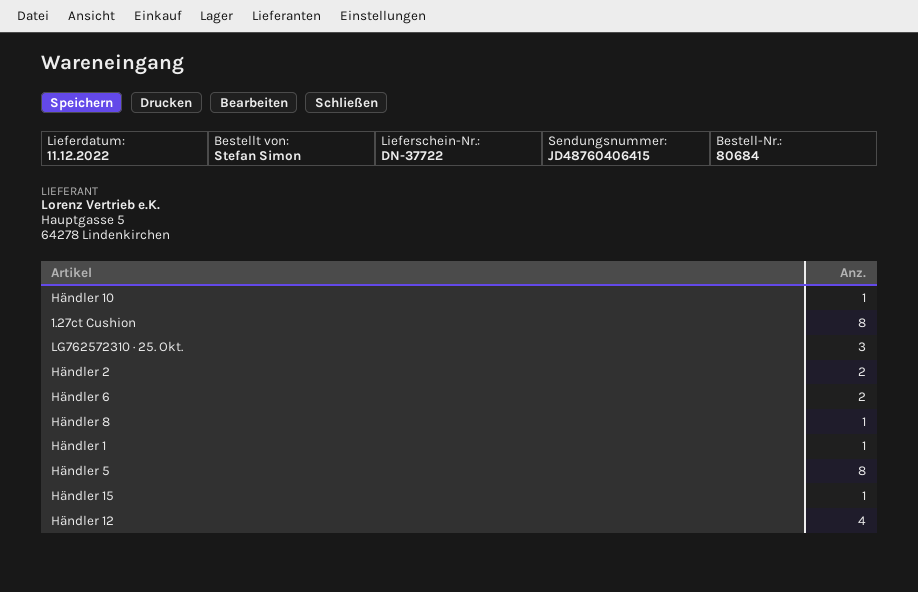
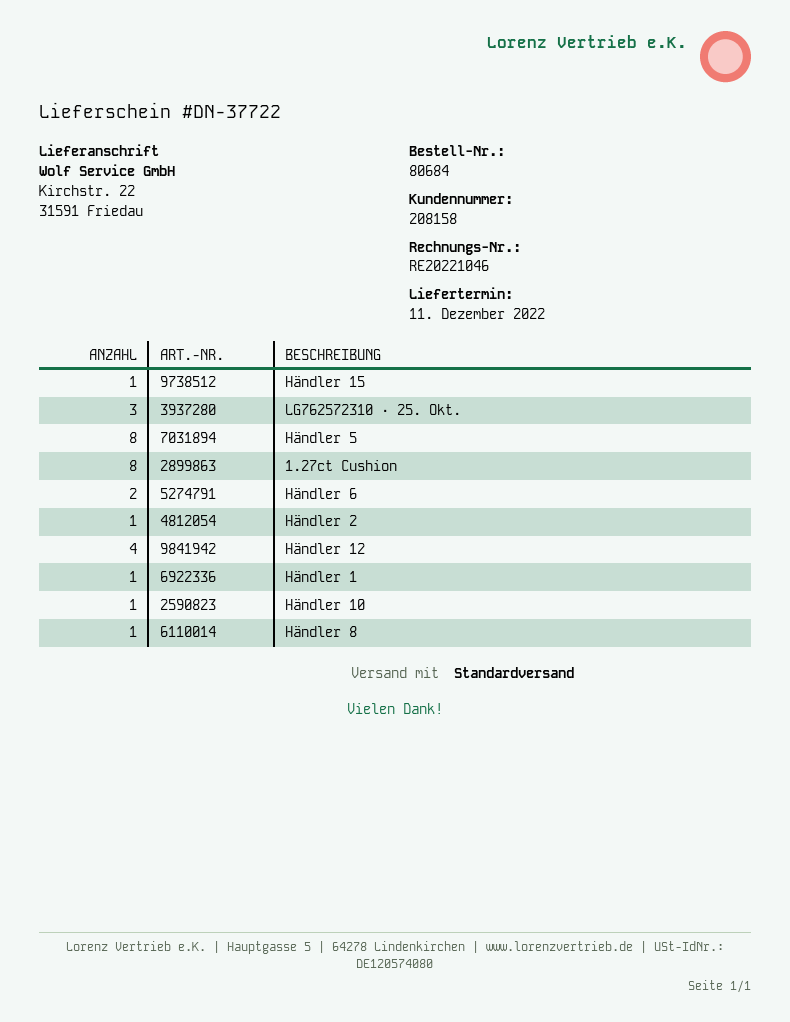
Händler 2: 2 -> 1

